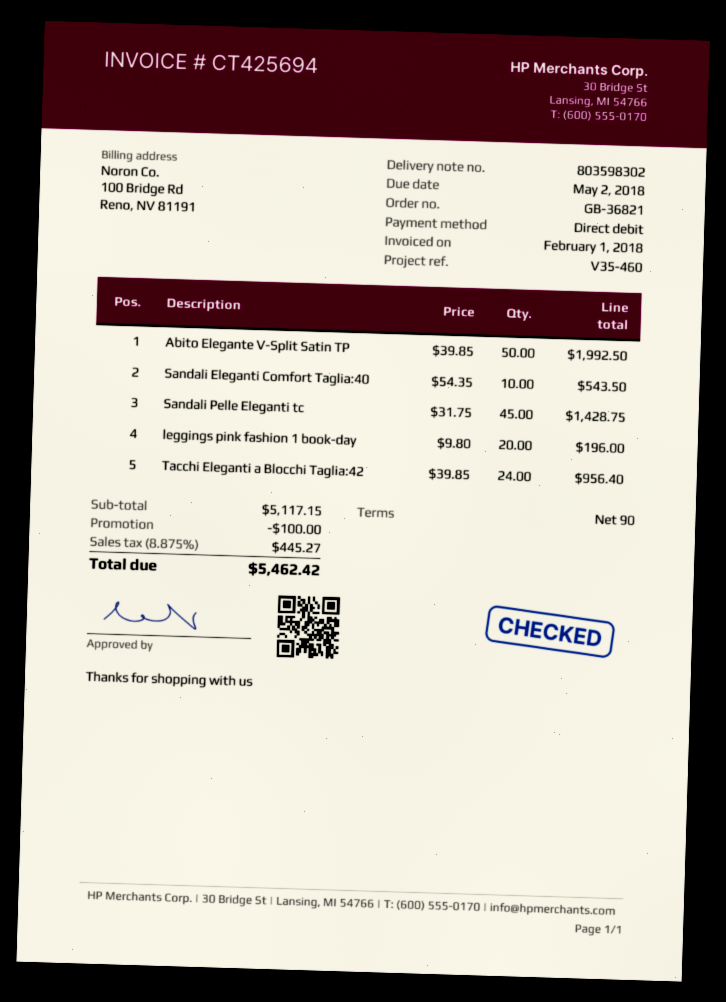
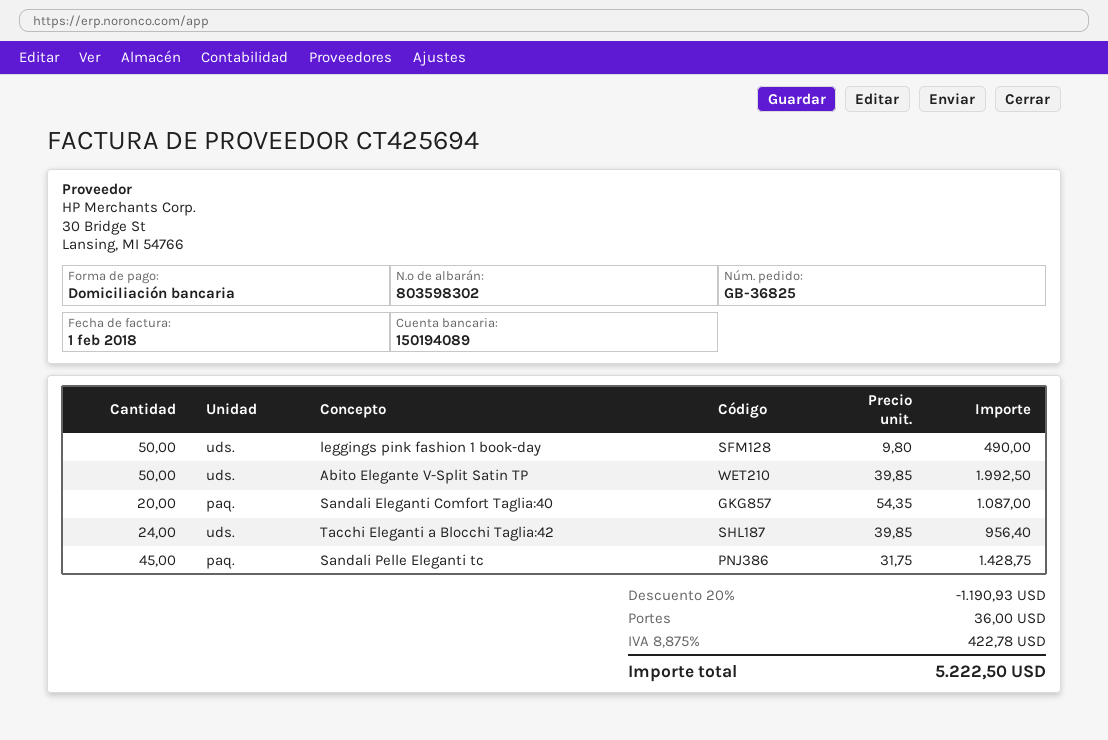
order number: GB-36821 -> GB-36825
Sandali Eleganti Comfort Taglia:40: 10 x 54.35 = 543.50 -> 20 x 54.35 = 1087.00
leggings pink fashion 1 book-day: 20 x 9.80 = 196.00 -> 50 x 9.80 = 490.00
discount: 100.00 -> 1190.93
shipping: none -> 36.00
tax: 8.875% = 445.27 -> 8.875% = 422.78
total: 5462.42 -> 5222.50

